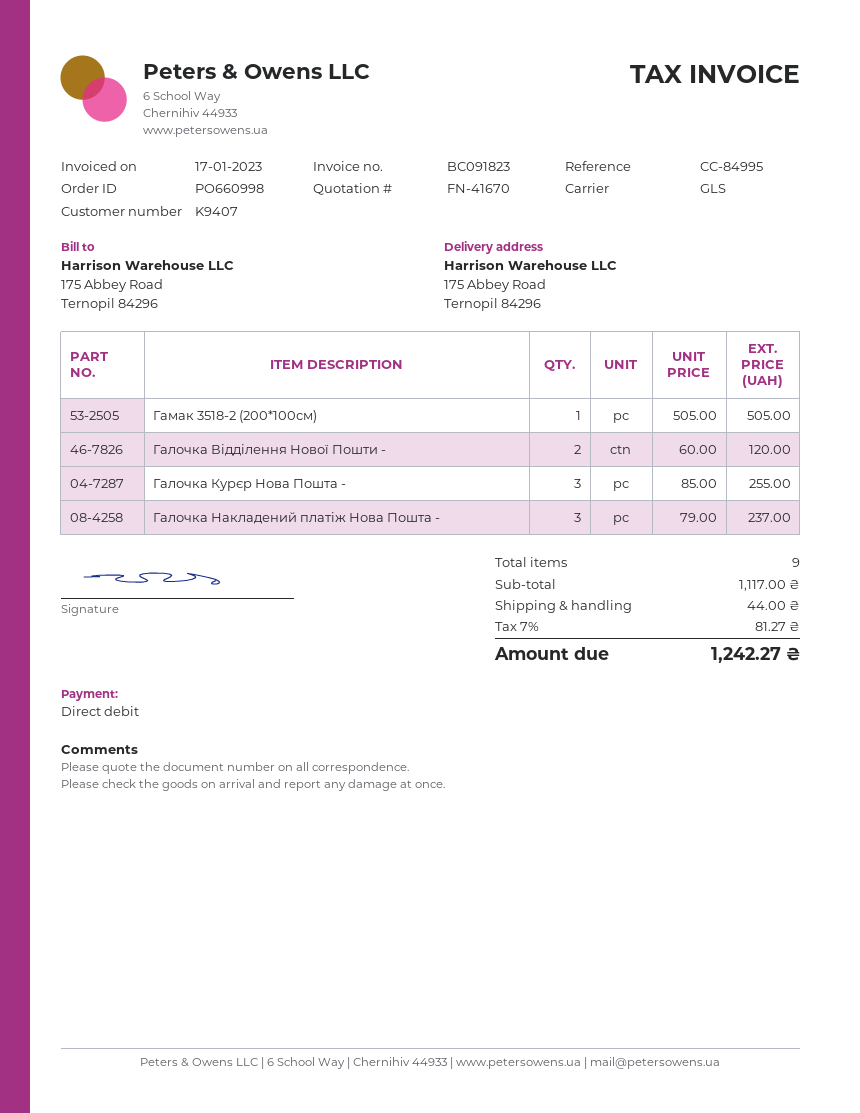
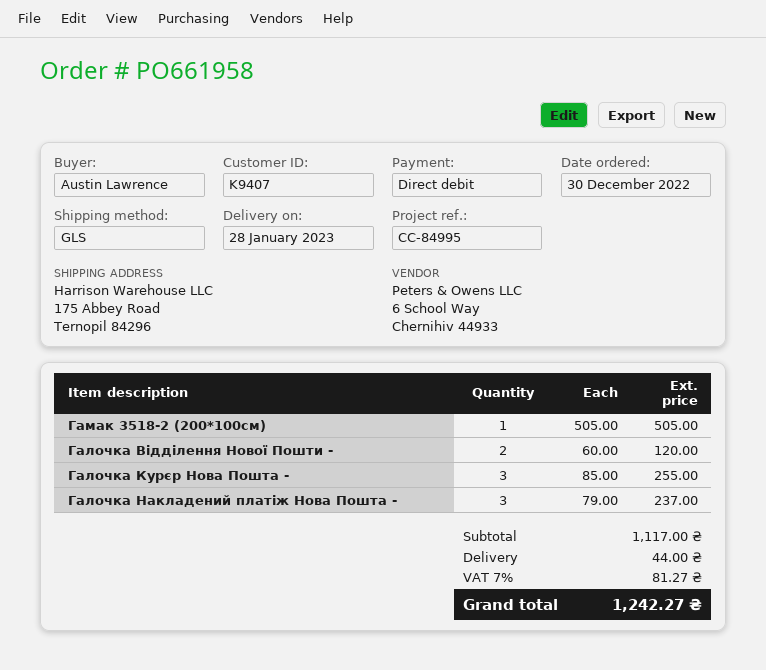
order number: PO660998 -> PO661958

